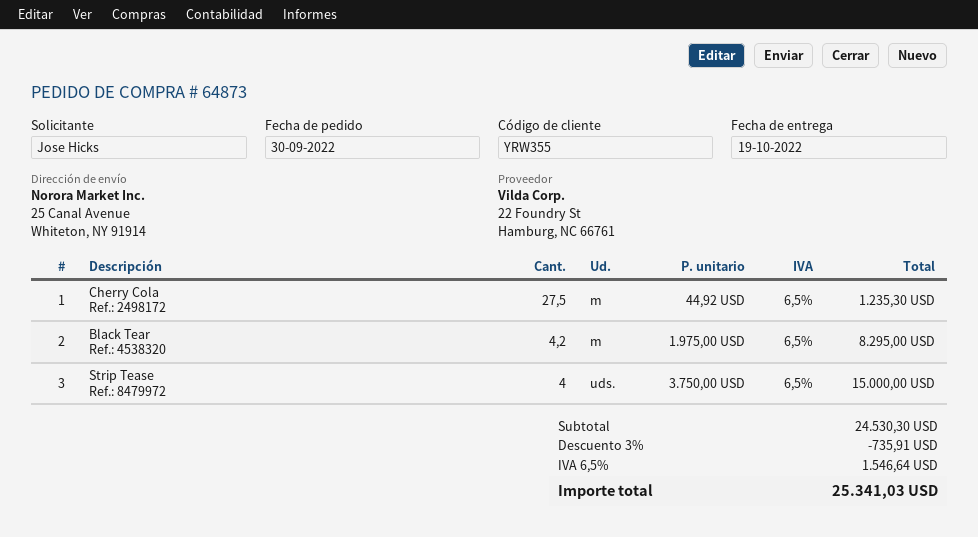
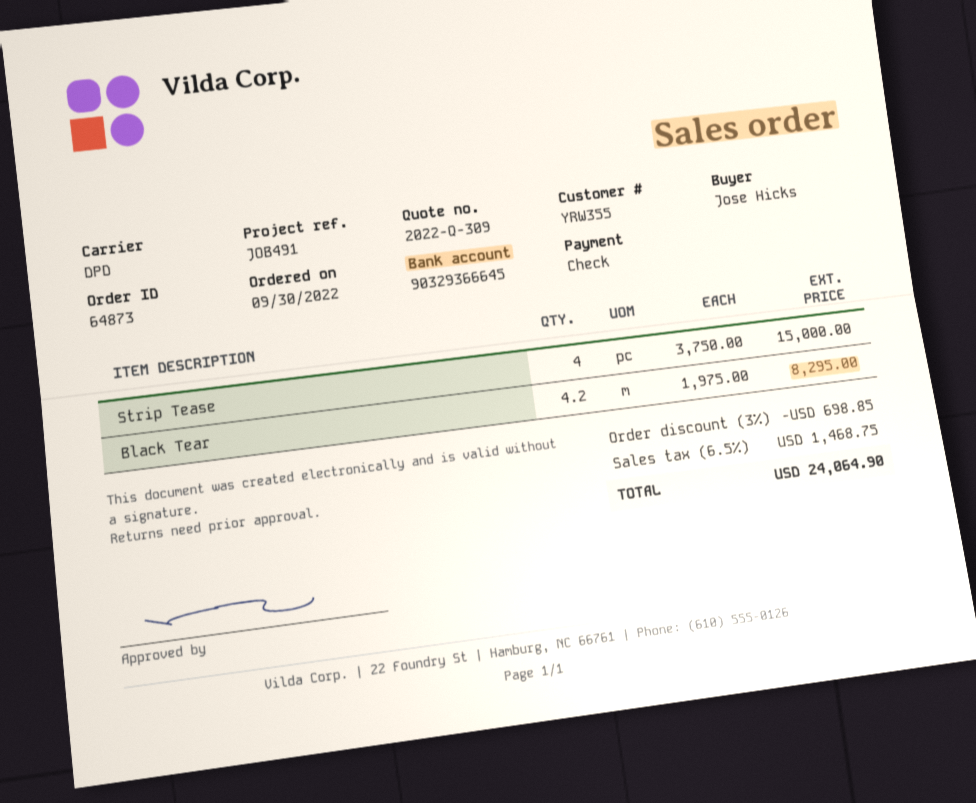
Cherry Cola: 27.5 x 44.92 = 1235.30 -> none
discount: 3% = 735.91 -> 3% = 698.85
tax: 6.5% = 1546.64 -> 6.5% = 1468.75
total: 25341.03 -> 24064.90

